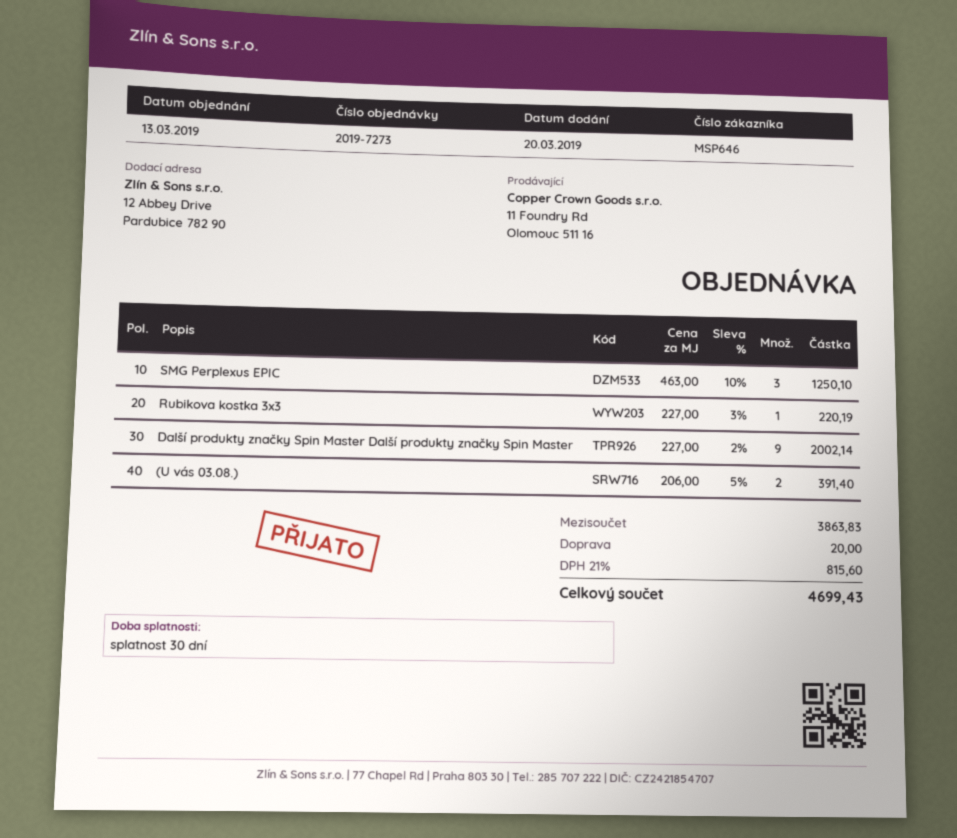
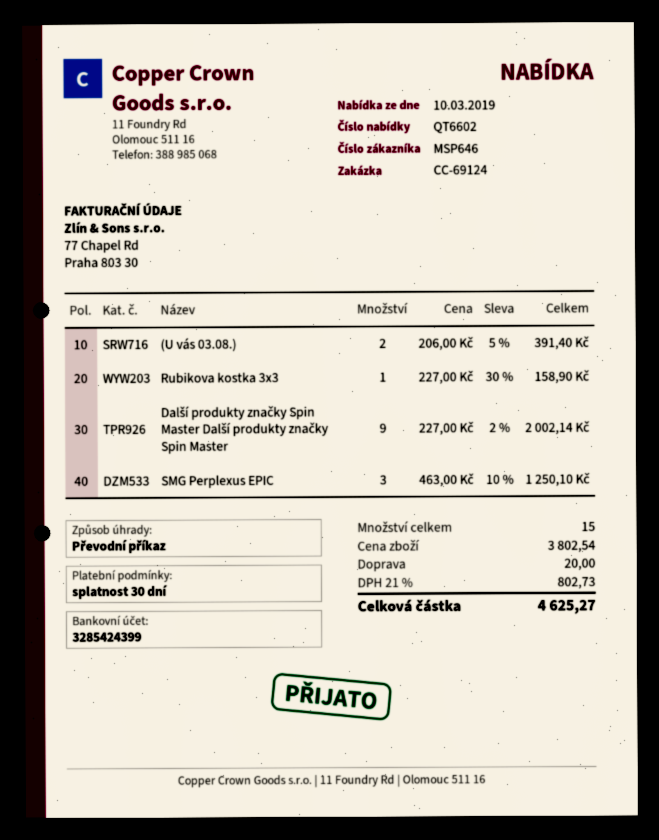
Rubikova kostka 3x3: 1 x 227.00 - 3% = 220.19 -> 1 x 227.00 - 30% = 158.90
subtotal: 3863.83 -> 3802.54
tax: 21% = 815.60 -> 21% = 802.73
total: 4699.43 -> 4625.27

